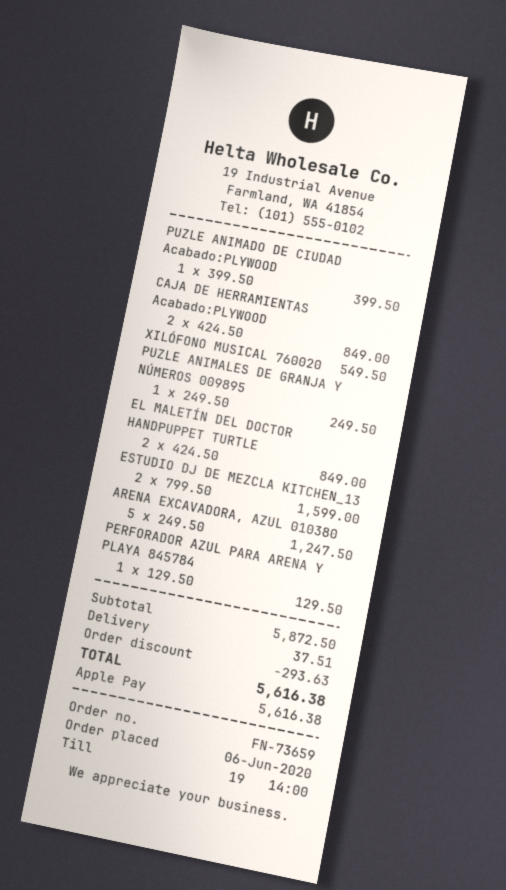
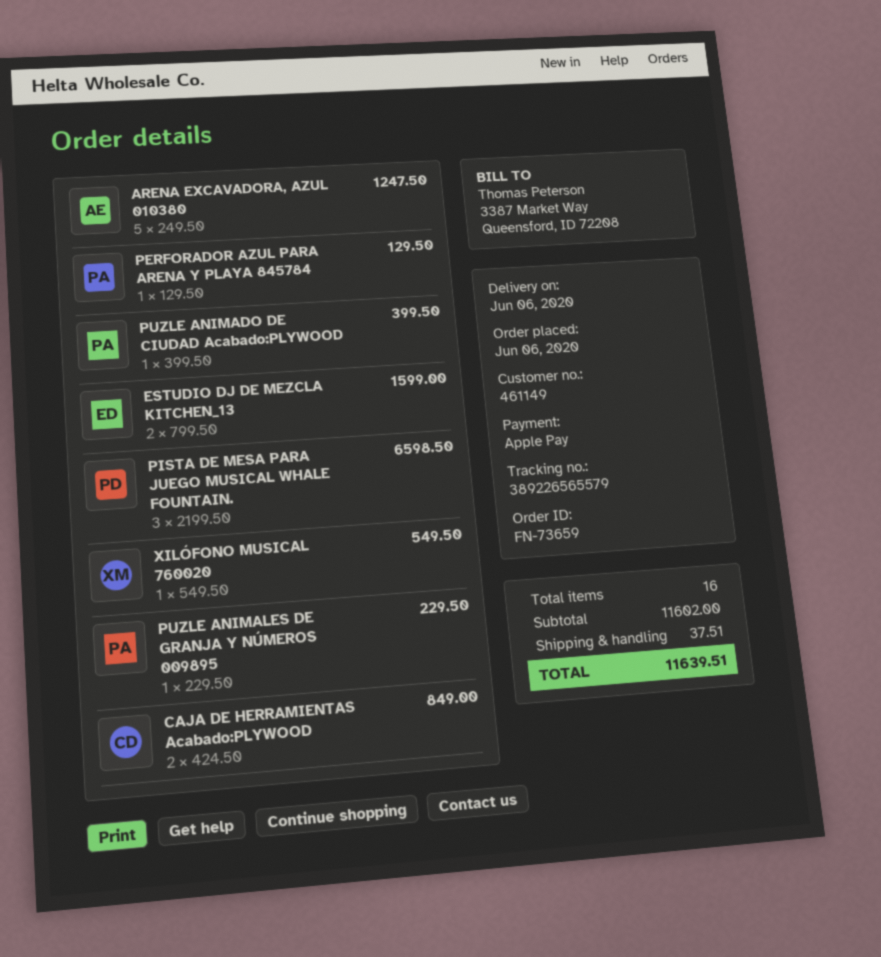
PUZLE ANIMALES DE GRANJA Y NÚMEROS 009895: 1 x 249.50 = 249.50 -> 1 x 229.50 = 229.50
EL MALETÍN DEL DOCTOR HANDPUPPET TURTLE: 2 x 424.50 = 849.00 -> none
PISTA DE MESA PARA JUEGO MUSICAL WHALE FOUNTAIN.: none -> 3 x 2199.50 = 6598.50
subtotal: 5872.50 -> 11602.00
discount: 293.63 -> none
total: 5616.38 -> 11639.51

